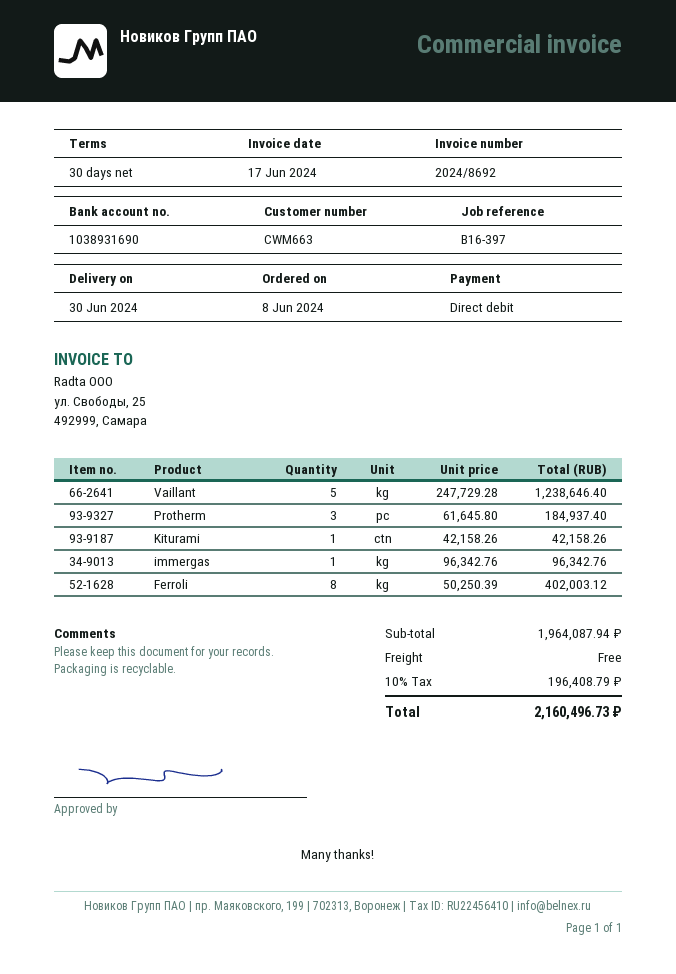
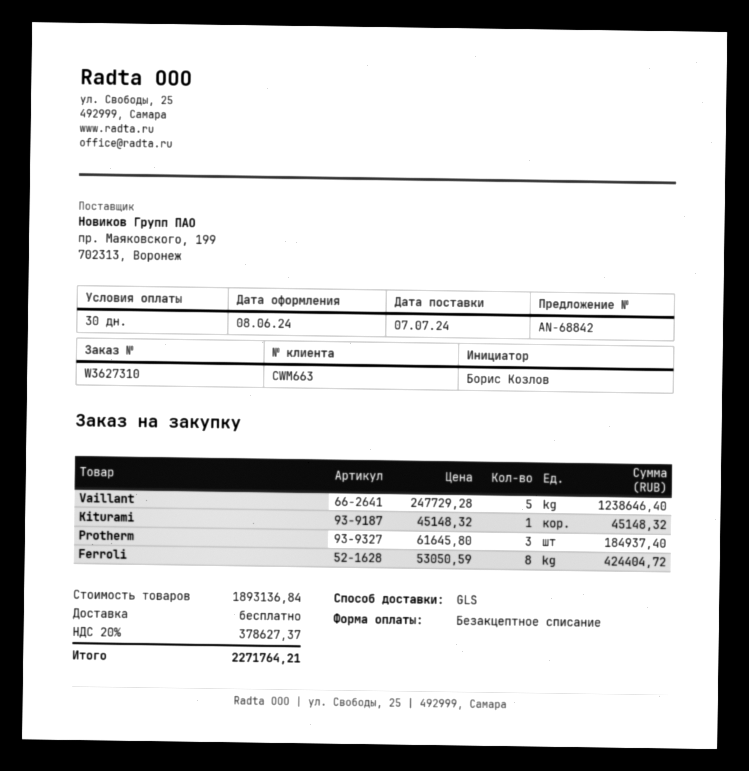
delivery date: 2024-06-30 -> 2024-07-07
Kiturami: 1 x 42158.26 = 42158.26 -> 1 x 45148.32 = 45148.32
immergas: 1 x 96342.76 = 96342.76 -> none
Ferroli: 8 x 50250.39 = 402003.12 -> 8 x 53050.59 = 424404.72
subtotal: 1964087.94 -> 1893136.84
tax: 10% = 196408.79 -> 20% = 378627.37
total: 2160496.73 -> 2271764.21

